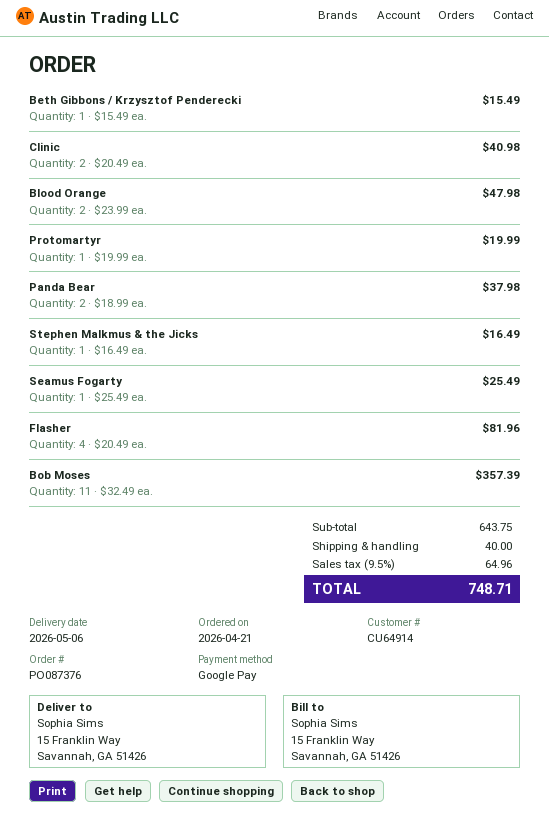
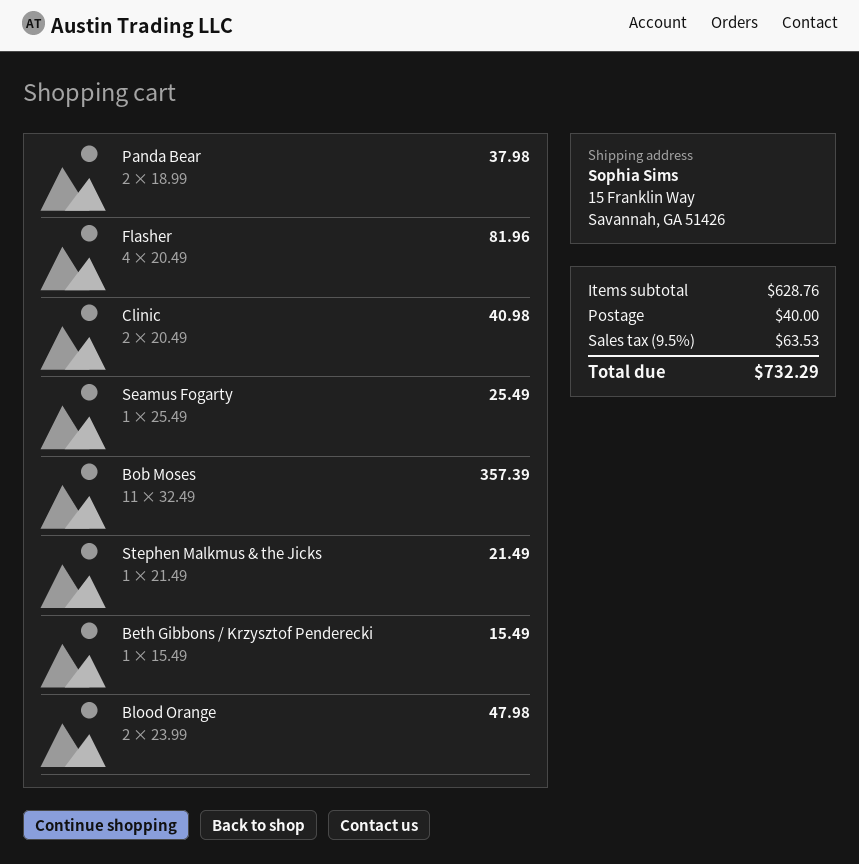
Protomartyr: 1 x 19.99 = 19.99 -> none
Stephen Malkmus & the Jicks: 1 x 16.49 = 16.49 -> 1 x 21.49 = 21.49
subtotal: 643.75 -> 628.76
tax: 9.5% = 64.96 -> 9.5% = 63.53
total: 748.71 -> 732.29

